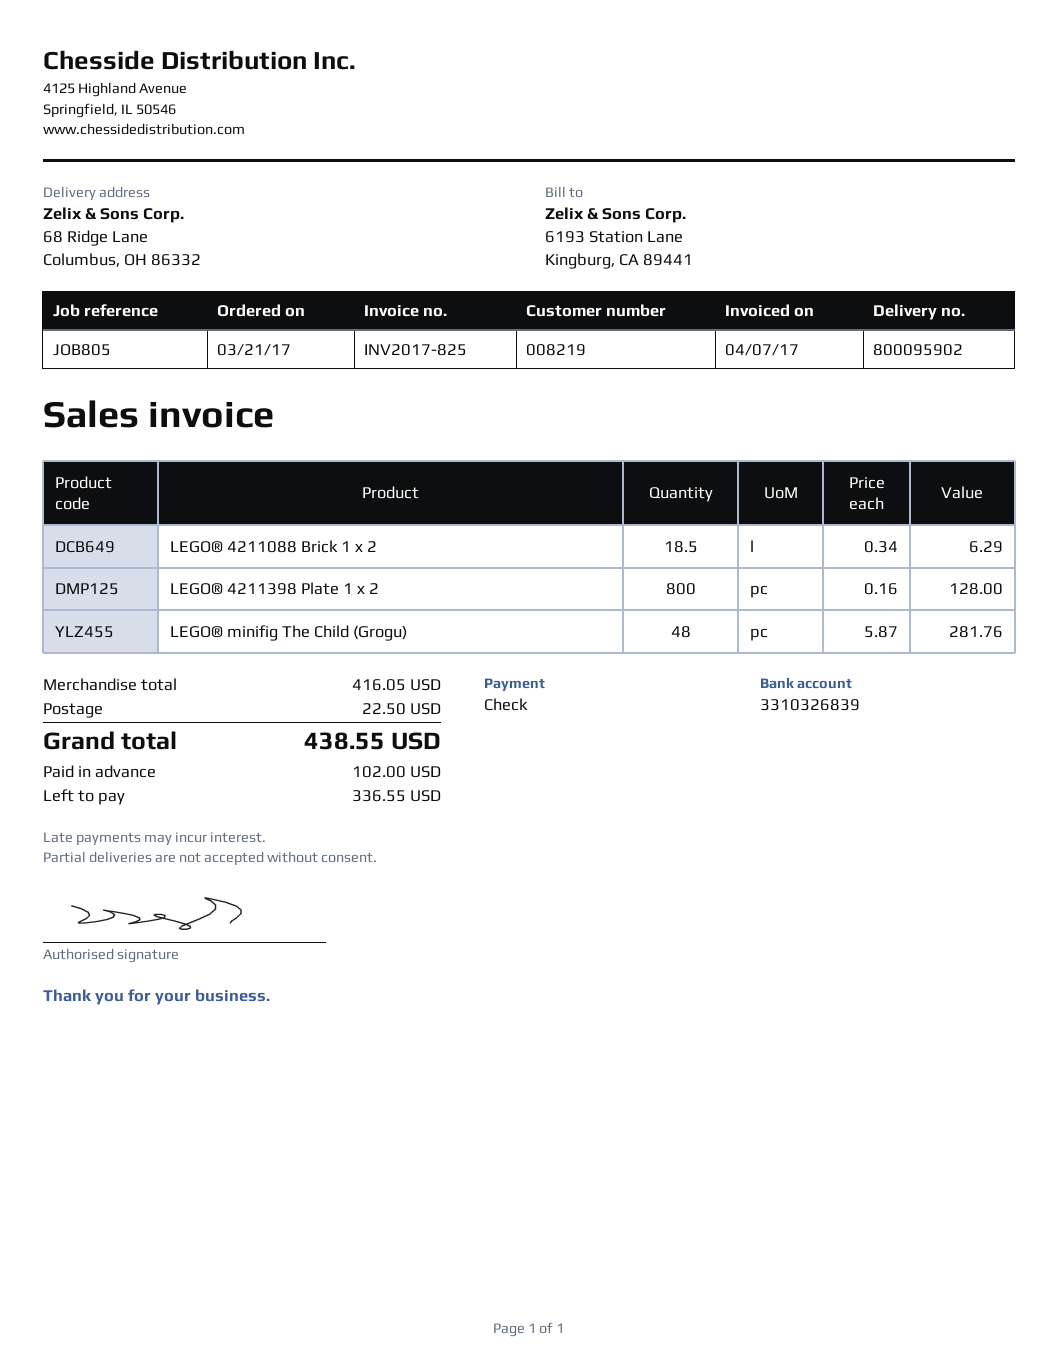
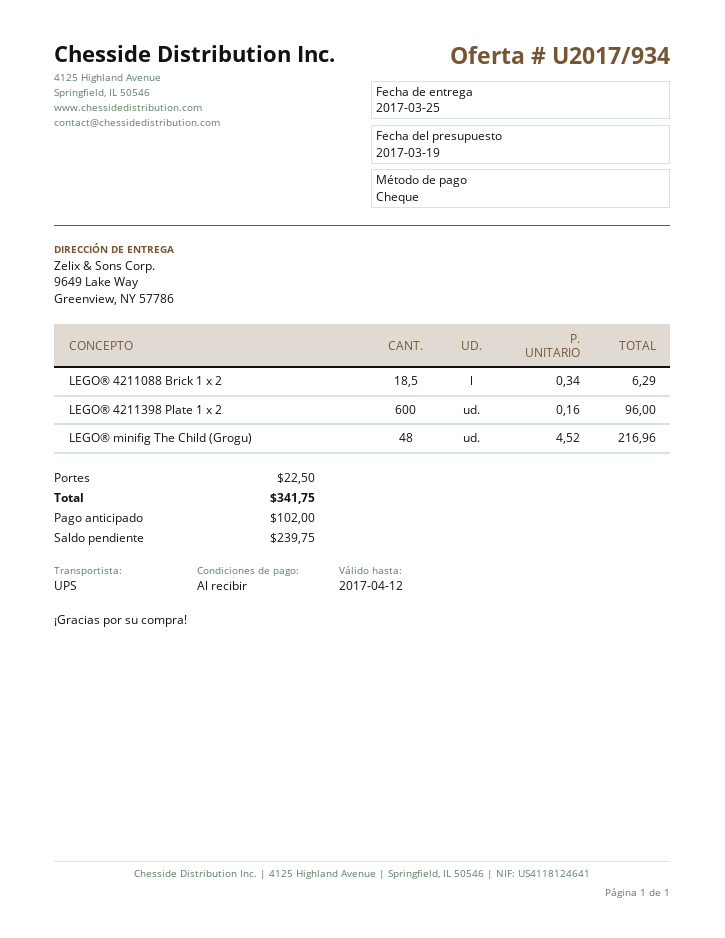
ship to: 68 Ridge Lane, Columbus, OH 86332 -> 9649 Lake Way, Greenview, NY 57786
LEGO® 4211398 Plate 1 x 2: 800 x 0.16 = 128.00 -> 600 x 0.16 = 96.00
LEGO® minifig The Child (Grogu): 48 x 5.87 = 281.76 -> 48 x 4.52 = 216.96
total: 438.55 -> 341.75
balance: 336.55 -> 239.75

